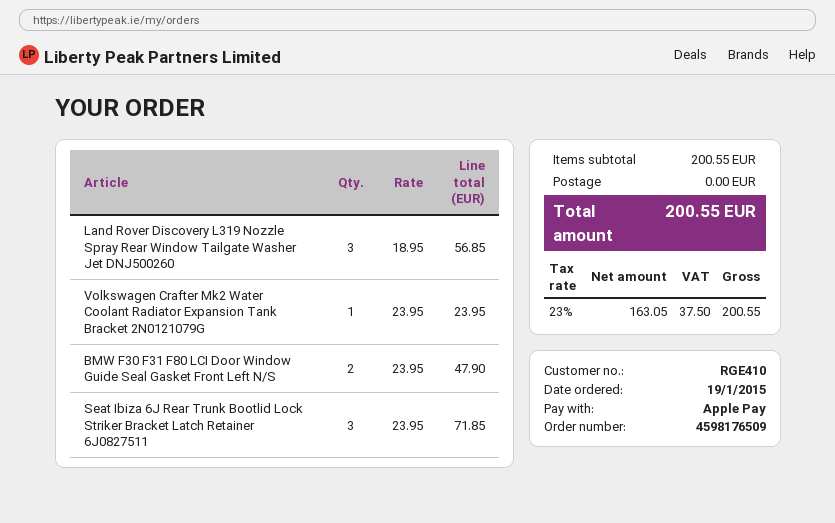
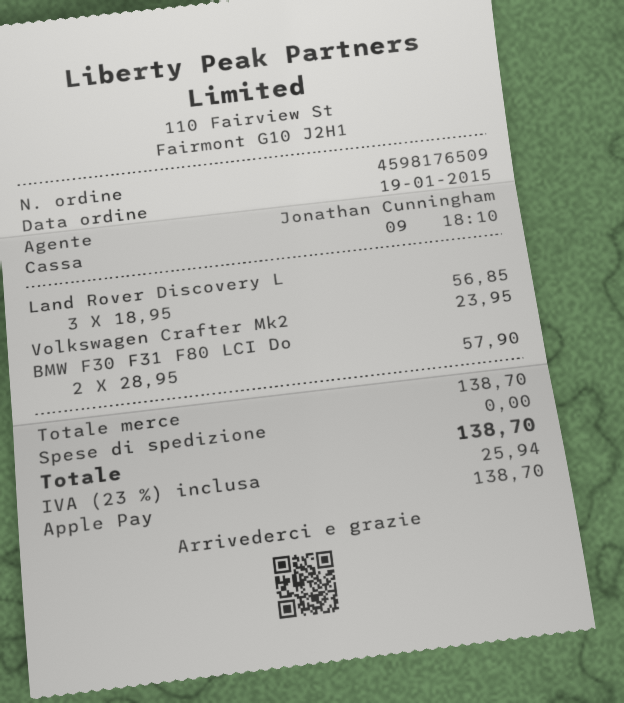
BMW F30 F31 F80 LCI Door Window Guide Seal Gasket Front Left N/S: 2 x 23.95 = 47.90 -> 2 x 28.95 = 57.90
Seat Ibiza 6J Rear Trunk Bootlid Lock Striker Bracket Latch Retainer 6J0827511: 3 x 23.95 = 71.85 -> none
subtotal: 200.55 -> 138.70
tax: 23% = 37.50 -> 23% = 25.94
total: 200.55 -> 138.70

